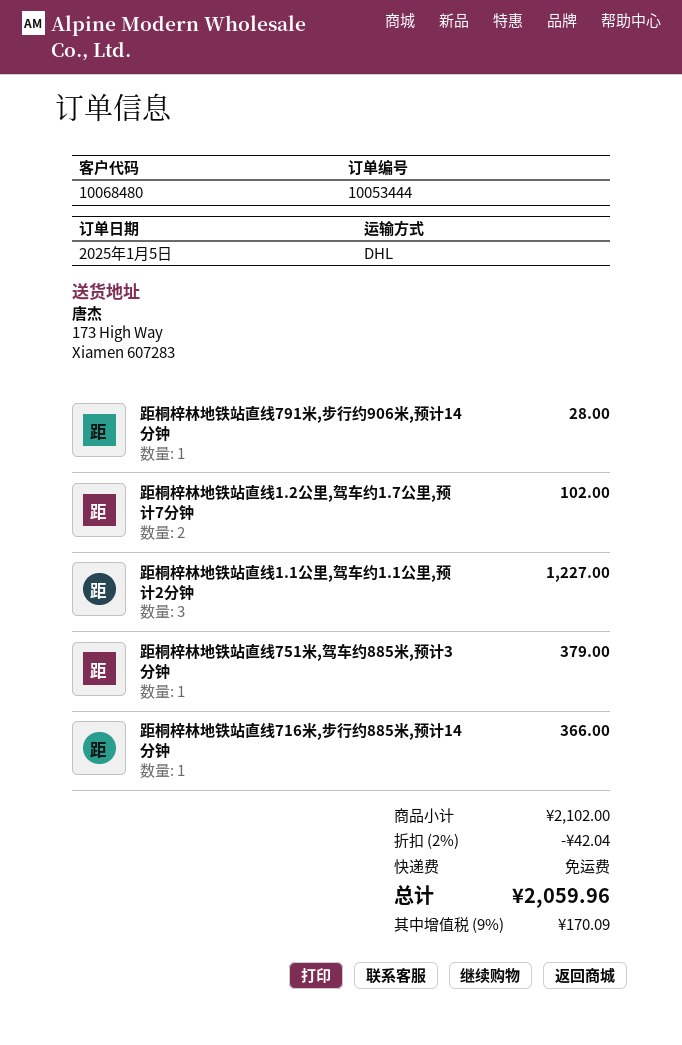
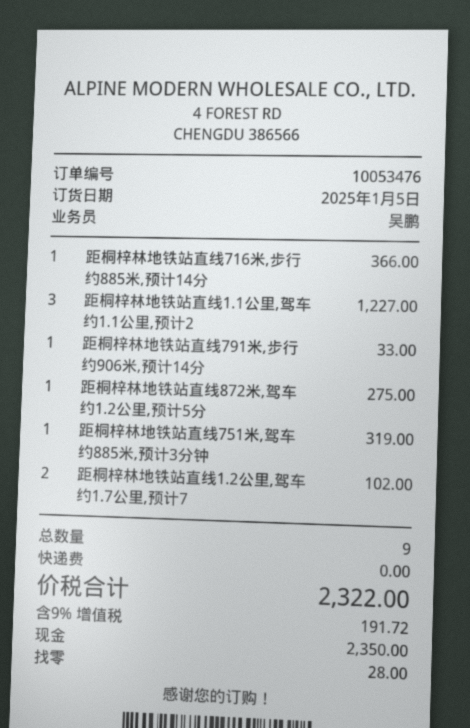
order number: 10053444 -> 10053476
距桐梓林地铁站直线791米,步行约906米,预计14分钟: 1 for 28.00 -> 1 for 33.00
距桐梓林地铁站直线751米,驾车约885米,预计3分钟: 1 for 379.00 -> 1 for 319.00
距桐梓林地铁站直线872米,驾车约1.2公里,预计5分: none -> 1 for 275.00
discount: 2% = 42.04 -> none
tax: 9% = 170.09 -> 9% = 191.72
total: 2059.96 -> 2322.00

